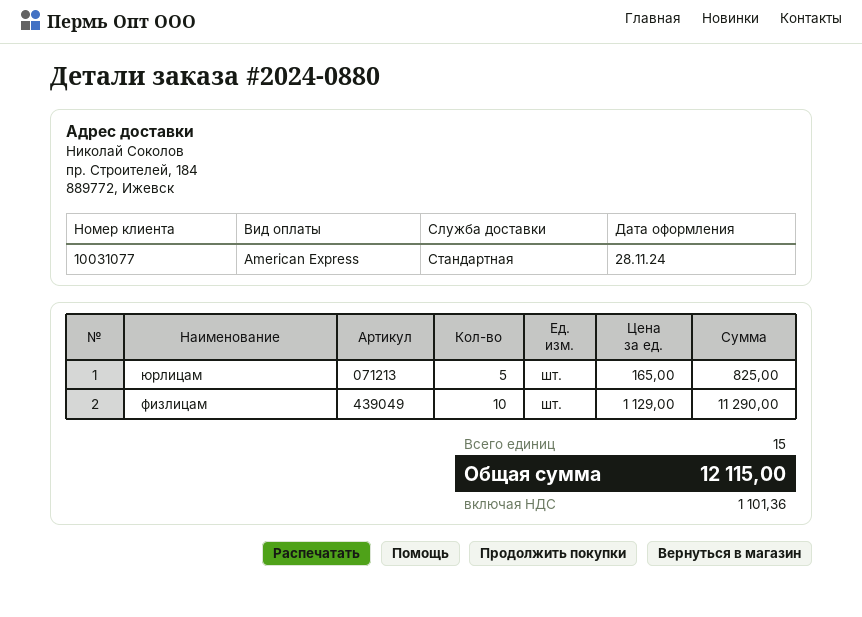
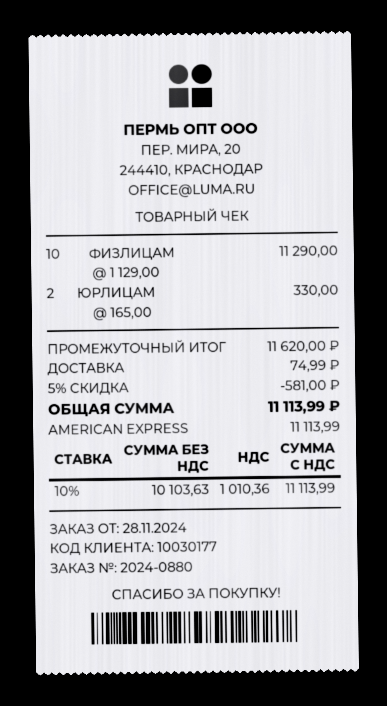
customer number: 10031077 -> 10030177
юрлицам: 5 x 165.00 = 825.00 -> 2 x 165.00 = 330.00
discount: none -> 5% = 581.00
shipping: none -> 74.99
tax: 1101.36 -> 1010.36
total: 12115.00 -> 11113.99

